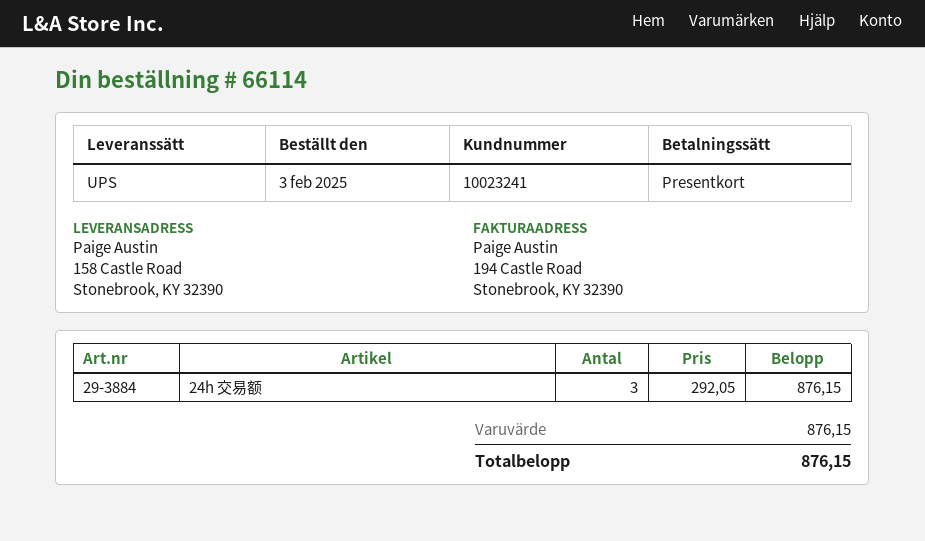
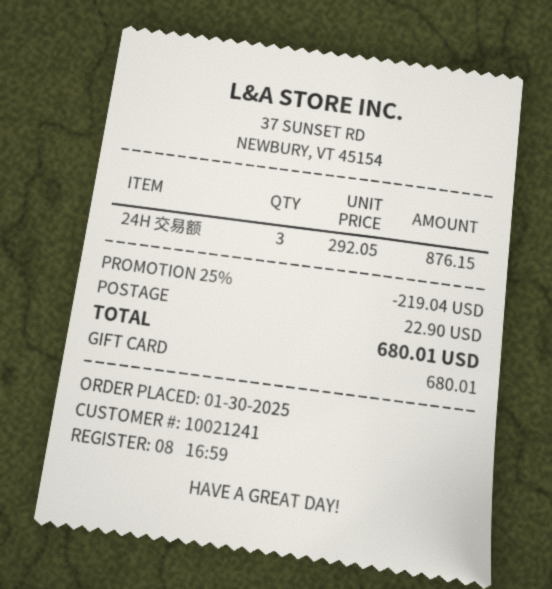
order date: 2025-02-03 -> 2025-01-30
customer number: 10023241 -> 10021241
discount: none -> 25% = 219.04
shipping: none -> 22.90
total: 876.15 -> 680.01

